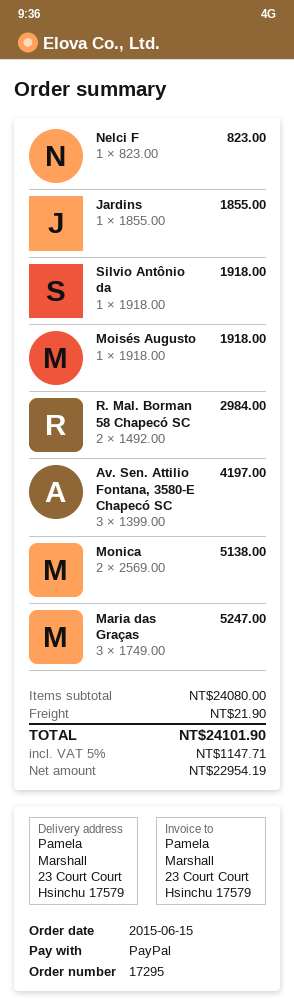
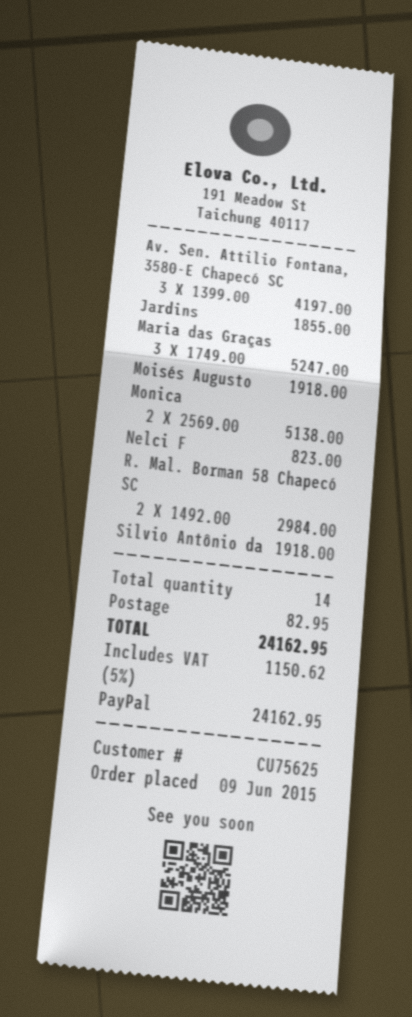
order date: 2015-06-15 -> 2015-06-09
shipping: 21.90 -> 82.95
tax: 5% = 1147.71 -> 5% = 1150.62
total: 24101.90 -> 24162.95

